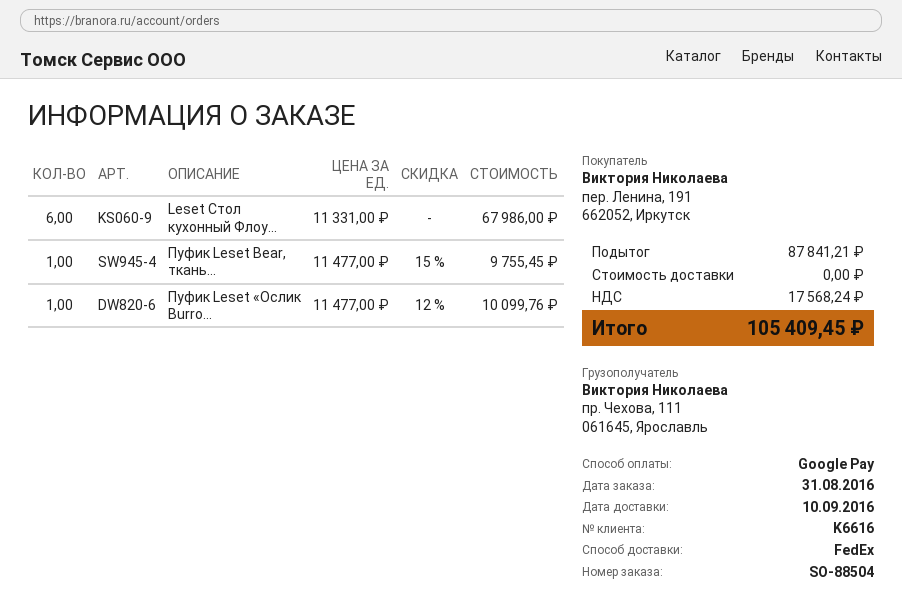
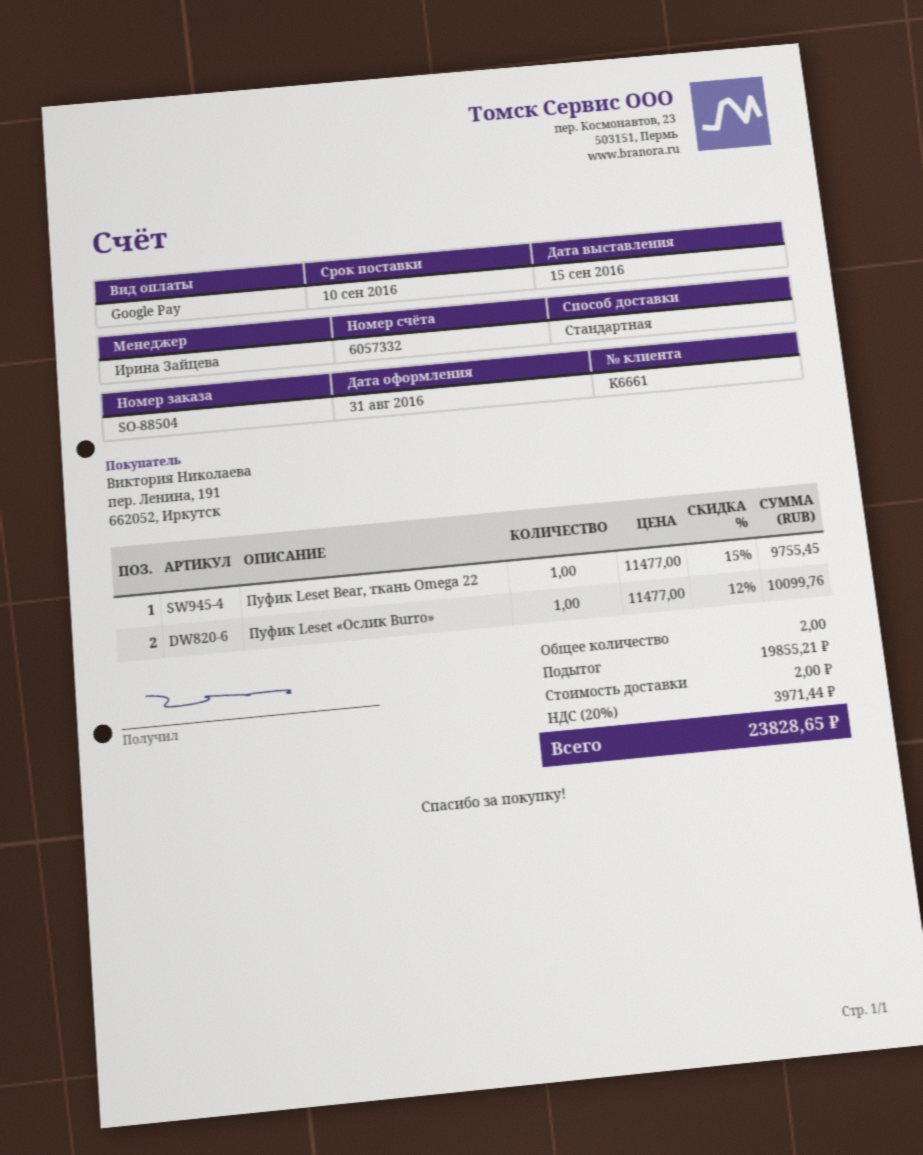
customer number: K6616 -> K6661
shipping method: FedEx -> standard
Leset Стол кухонный Флоу...: 6 x 11331.00 = 67986.00 -> none
subtotal: 87841.21 -> 19855.21
shipping: 0.00 -> 2.00
tax: 17568.24 -> 3971.44
total: 105409.45 -> 23828.65

